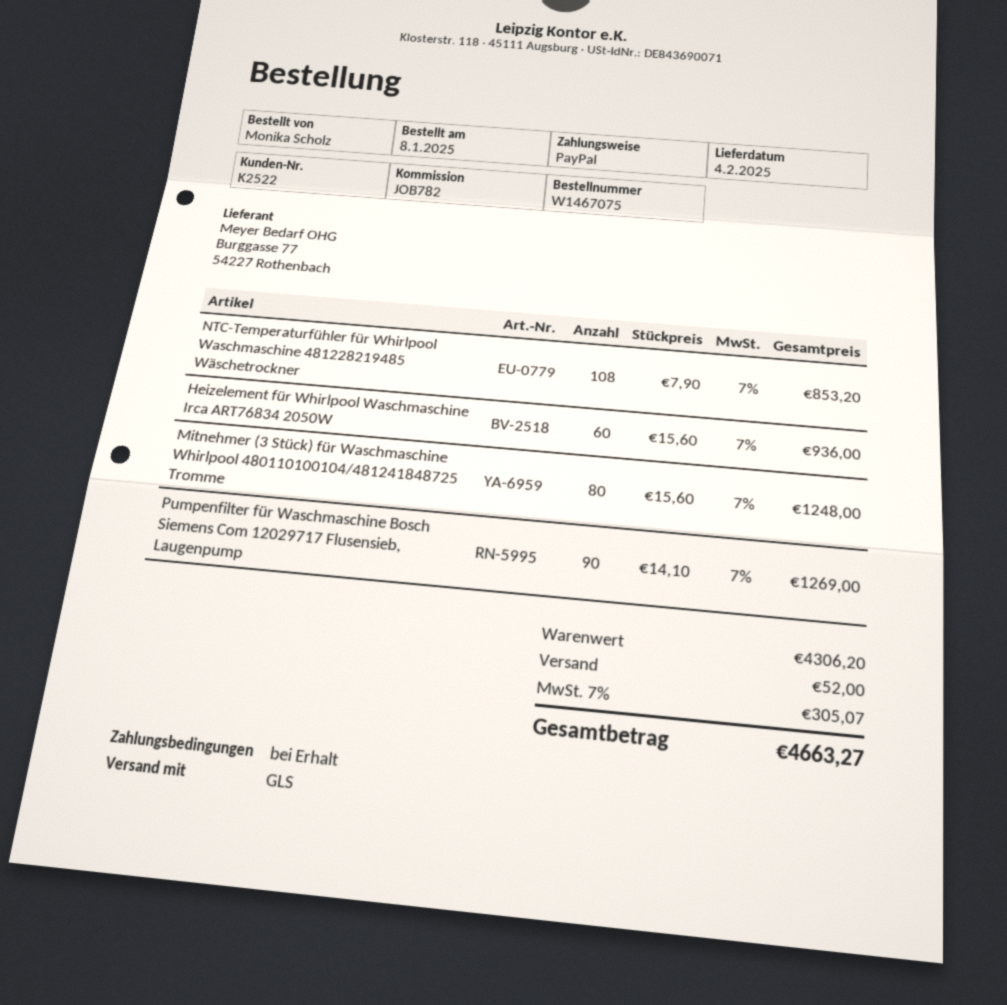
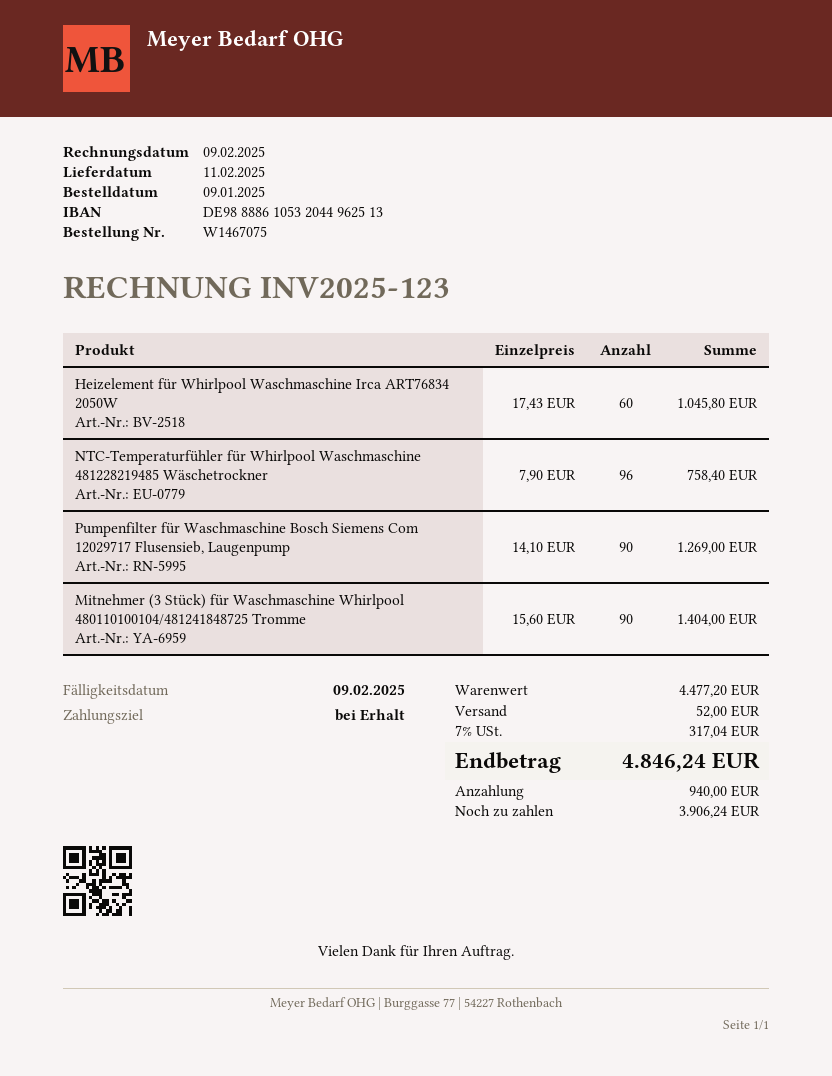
order date: 2025-01-08 -> 2025-01-09
delivery date: 2025-02-04 -> 2025-02-11
NTC-Temperaturfühler für Whirlpool Waschmaschine 481228219485 Wäschetrockner: 108 x 7.90 = 853.20 -> 96 x 7.90 = 758.40
Heizelement für Whirlpool Waschmaschine Irca ART76834 2050W: 60 x 15.60 = 936.00 -> 60 x 17.43 = 1045.80
Mitnehmer (3 Stück) für Waschmaschine Whirlpool 480110100104/481241848725 Tromme: 80 x 15.60 = 1248.00 -> 90 x 15.60 = 1404.00
subtotal: 4306.20 -> 4477.20
tax: 7% = 305.07 -> 7% = 317.04
total: 4663.27 -> 4846.24

